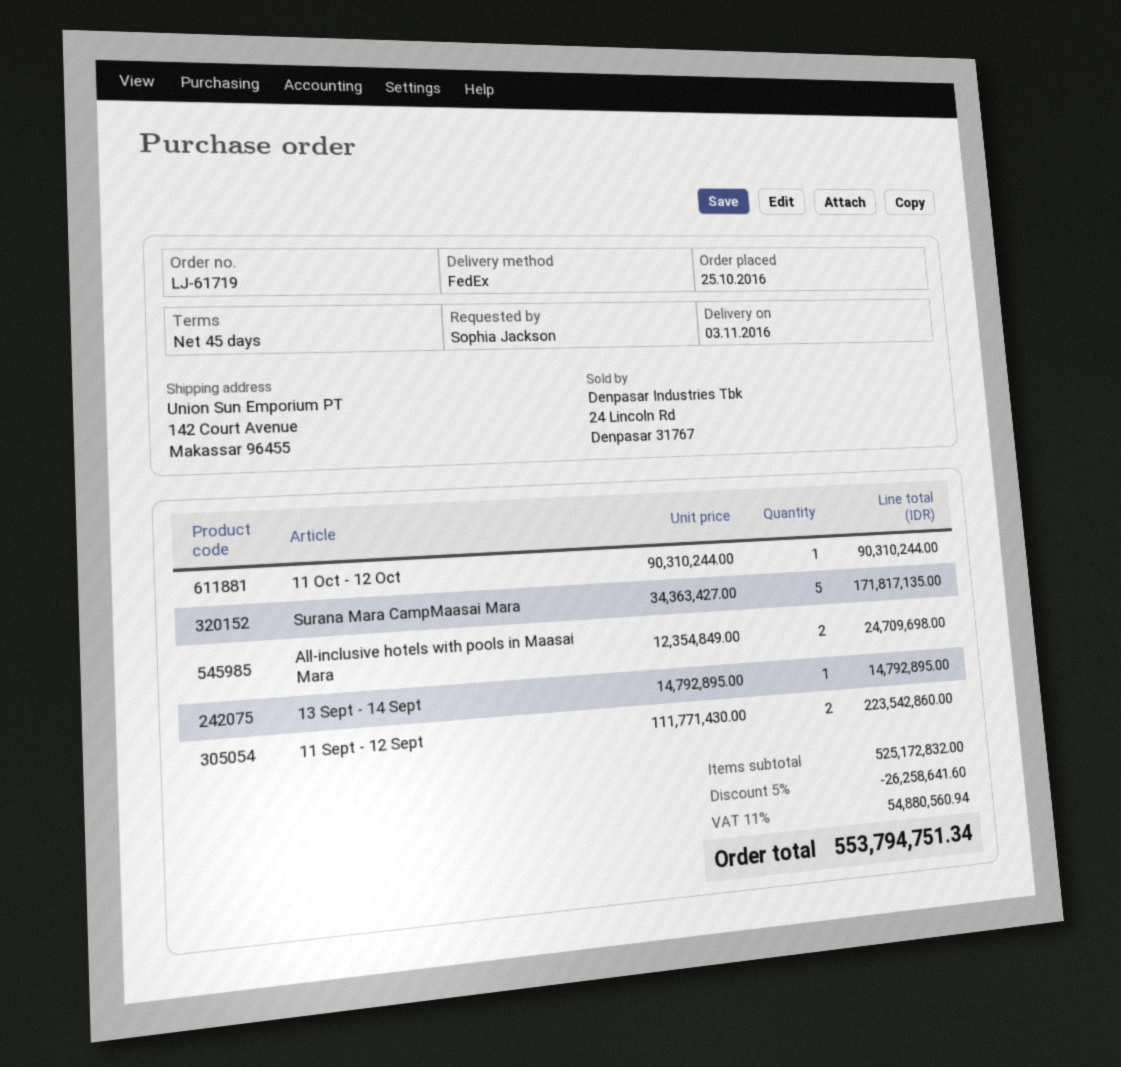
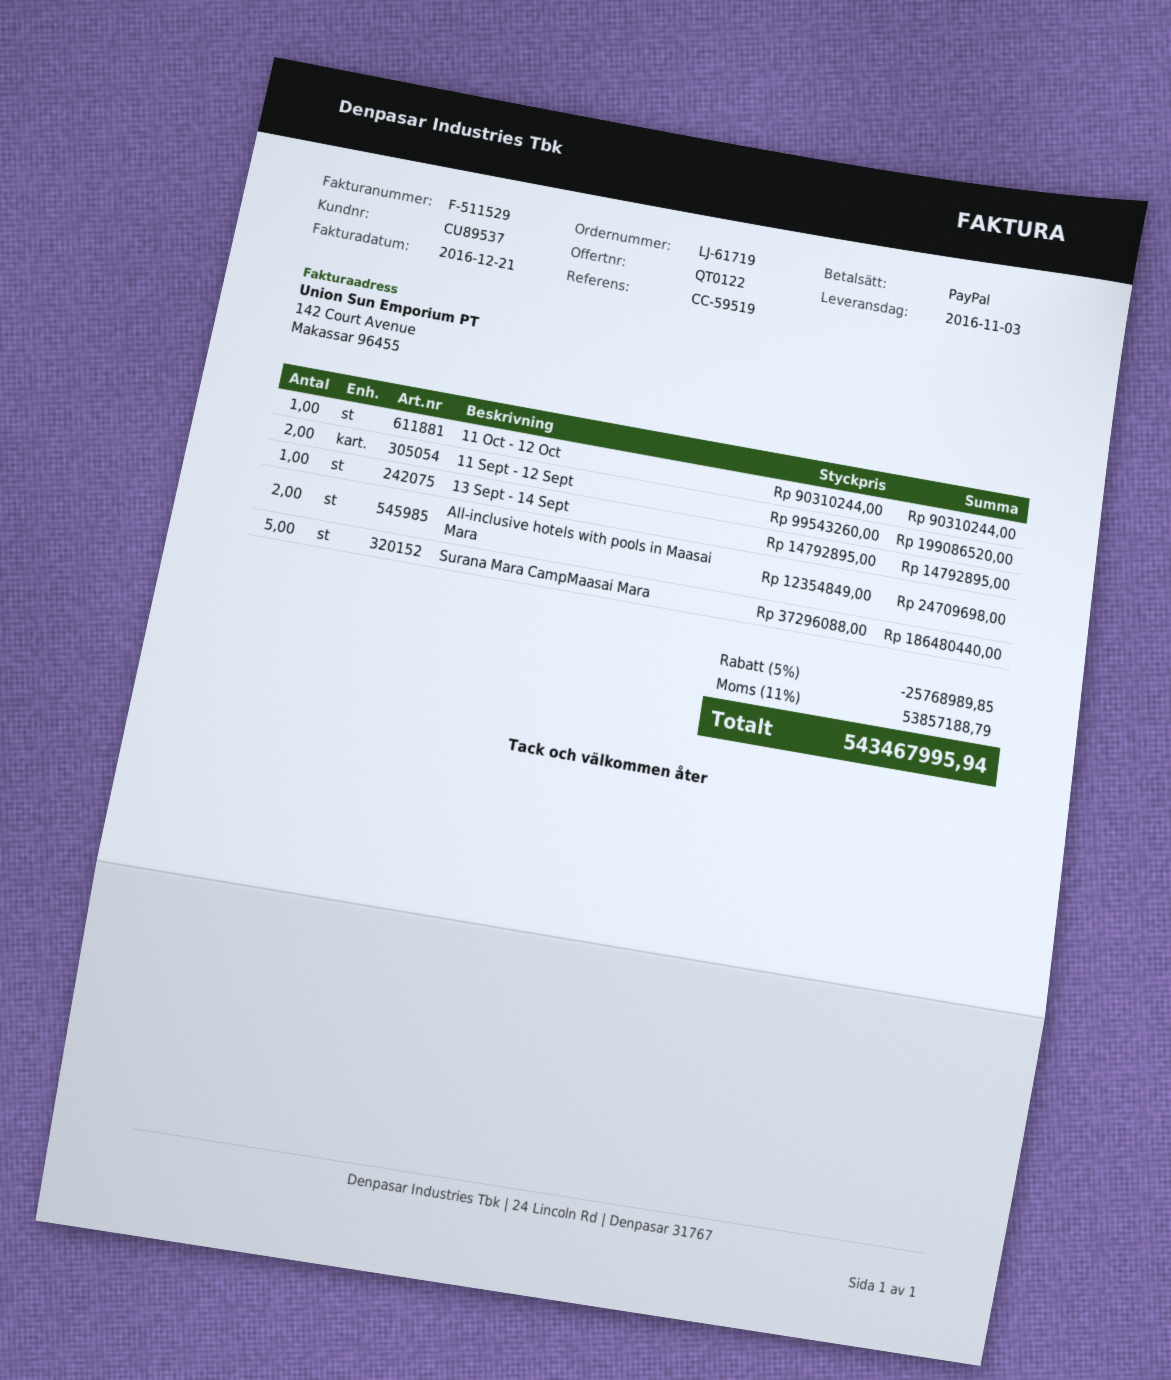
Surana Mara CampMaasai Mara: 5 x 34363427.00 = 171817135.00 -> 5 x 37296088.00 = 186480440.00
11 Sept - 12 Sept: 2 x 111771430.00 = 223542860.00 -> 2 x 99543260.00 = 199086520.00
discount: 5% = 26258641.60 -> 5% = 25768989.85
tax: 11% = 54880560.94 -> 11% = 53857188.79
total: 553794751.34 -> 543467995.94

